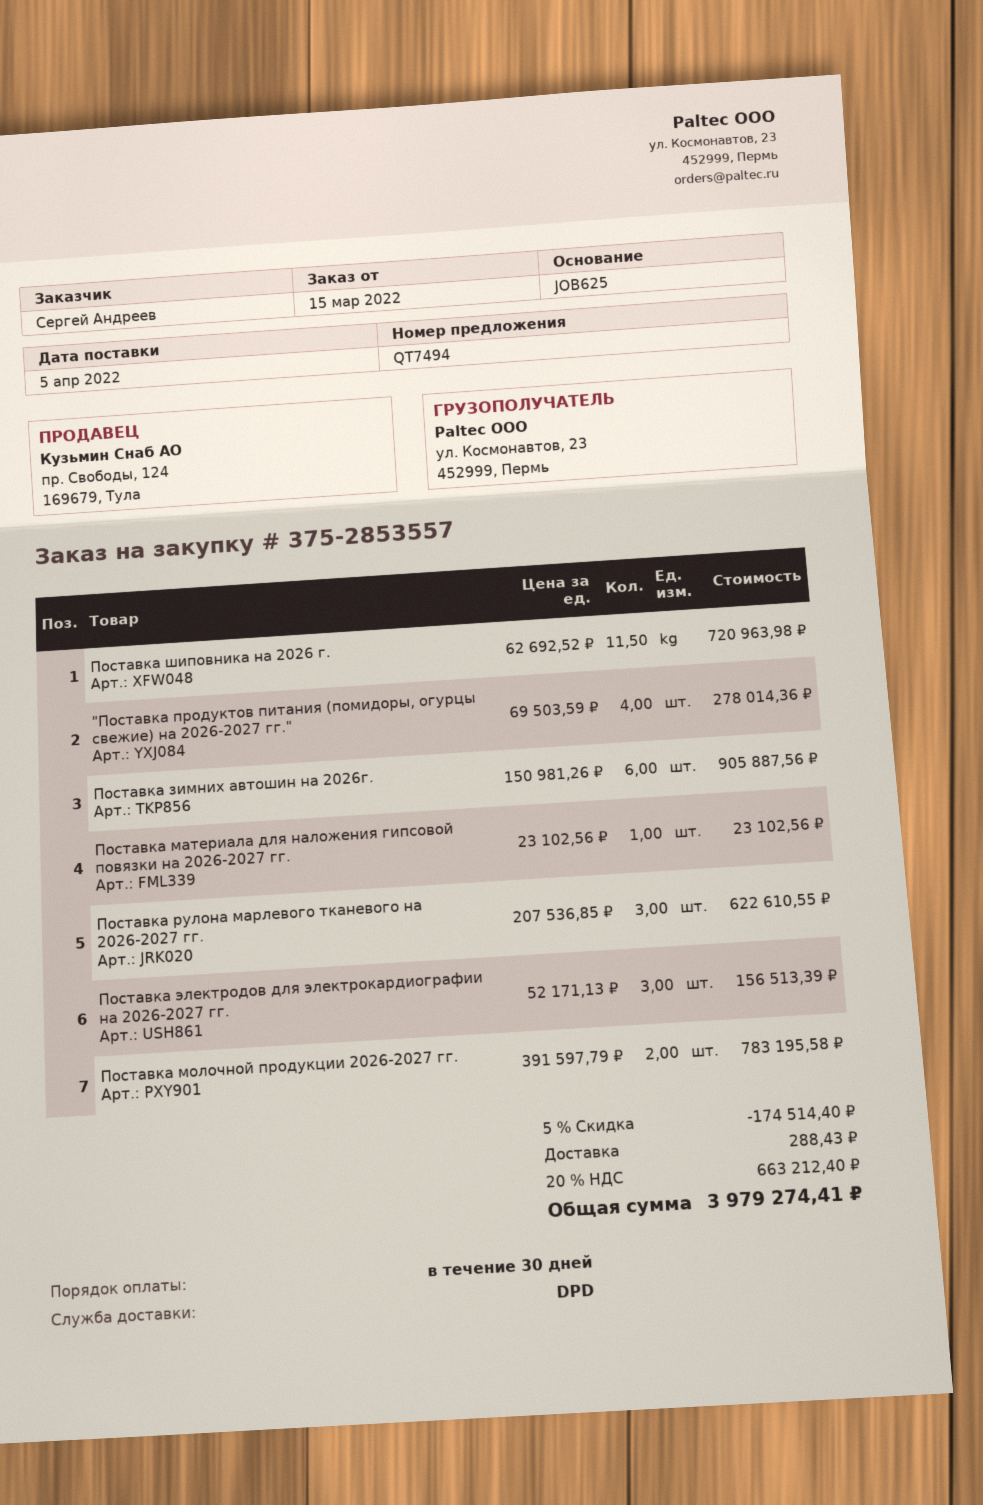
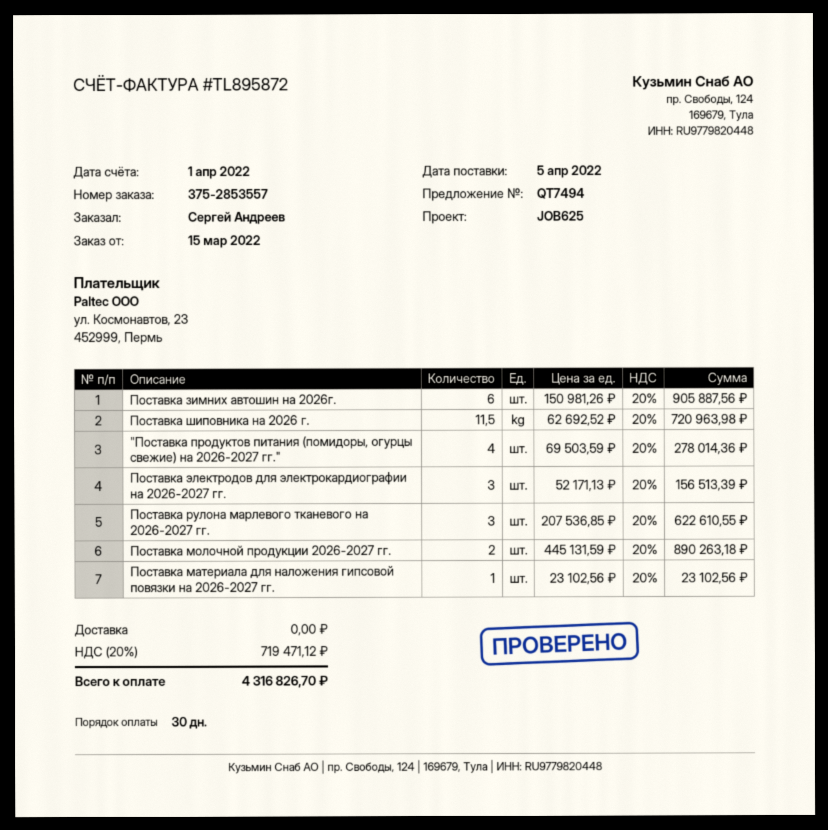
Поставка молочной продукции 2026-2027 гг.: 2 x 391597.79 = 783195.58 -> 2 x 445131.59 = 890263.18
discount: 5% = 174514.40 -> none
shipping: 288.43 -> 0.00
tax: 20% = 663212.40 -> 20% = 719471.12
total: 3979274.41 -> 4316826.70

